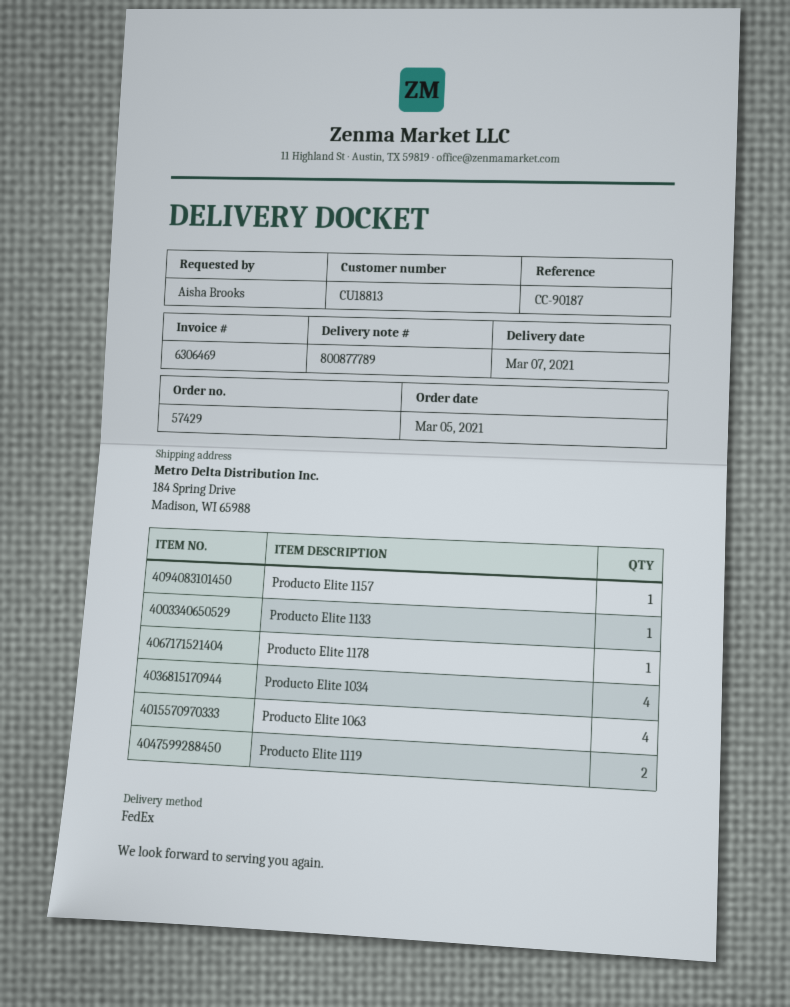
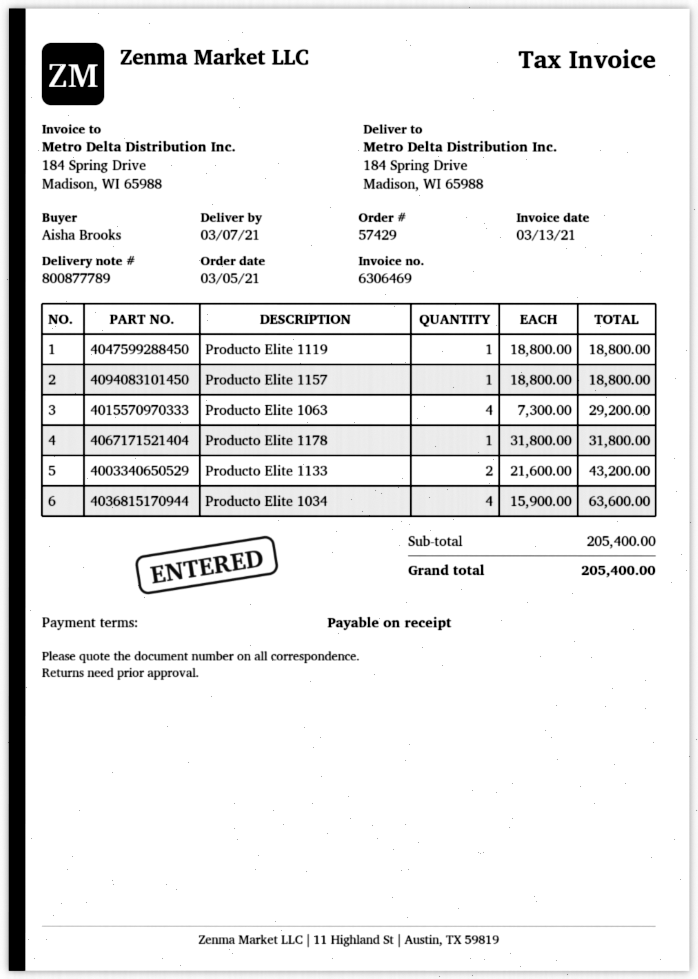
Producto Elite 1133: 1 -> 2
Producto Elite 1119: 2 -> 1

